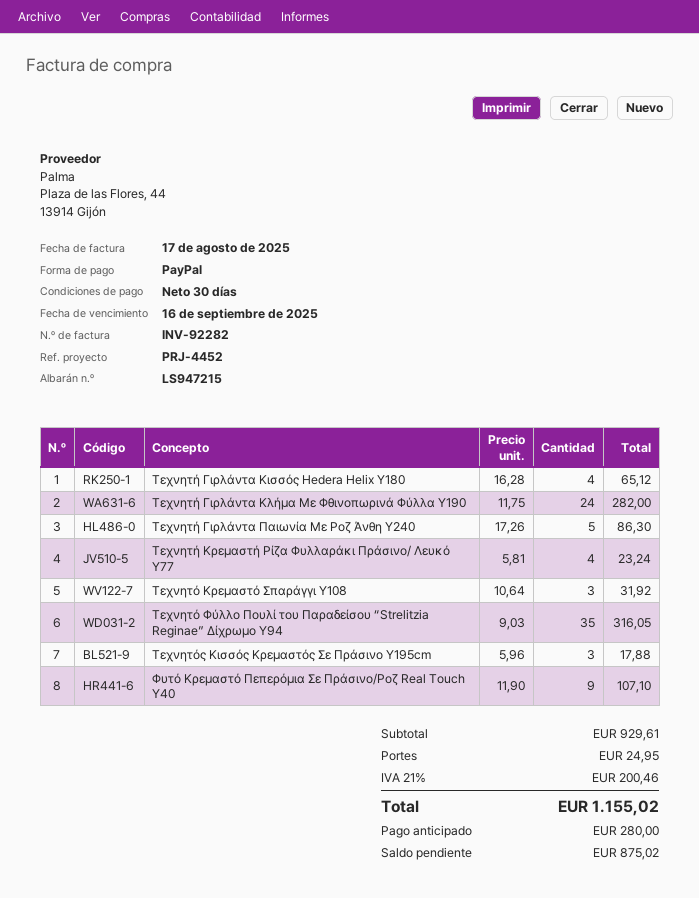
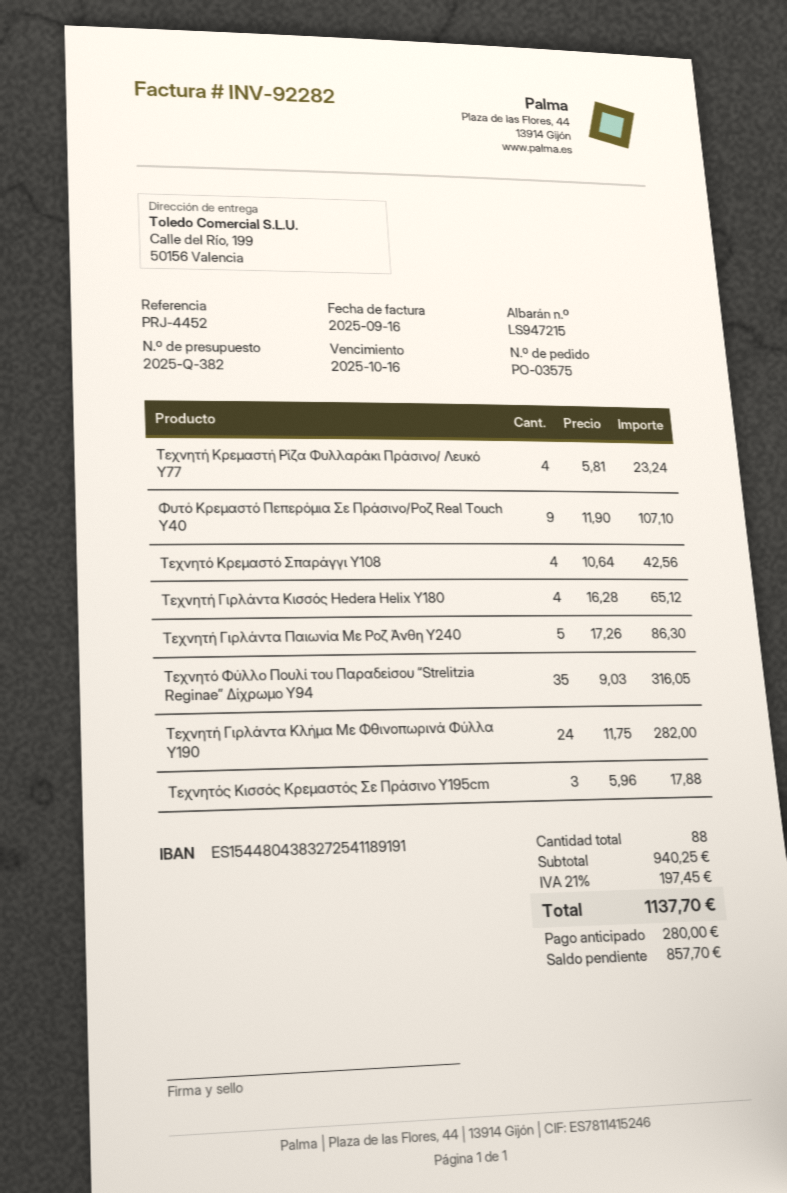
invoice date: 2025-08-17 -> 2025-09-16
due date: 2025-09-16 -> 2025-10-16
Τεχνητό Κρεμαστό Σπαράγγι Υ108: 3 x 10.64 = 31.92 -> 4 x 10.64 = 42.56
subtotal: 929.61 -> 940.25
shipping: 24.95 -> none
tax: 21% = 200.46 -> 21% = 197.45
total: 1155.02 -> 1137.70
balance: 875.02 -> 857.70

